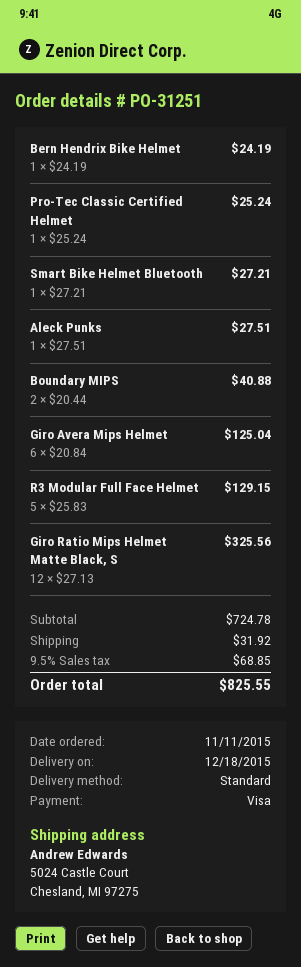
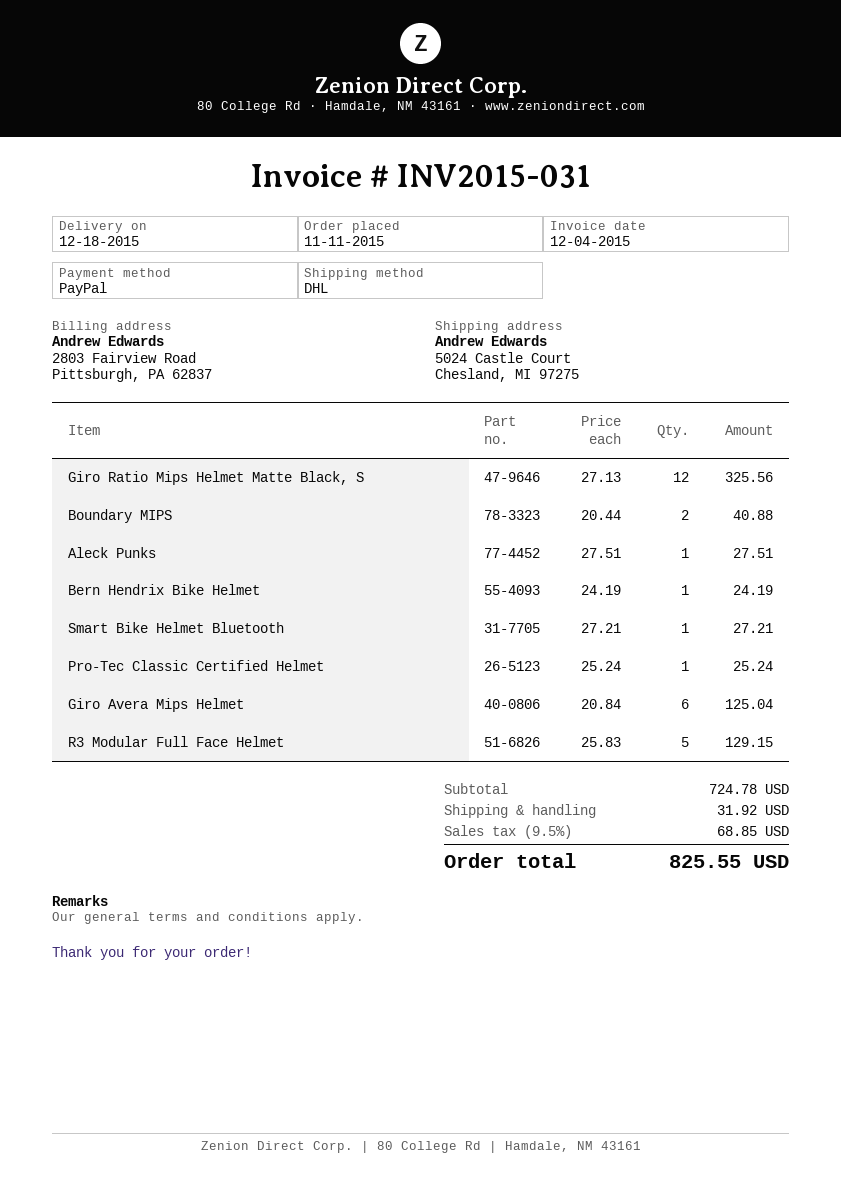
payment method: Visa -> PayPal
shipping method: standard -> DHL

